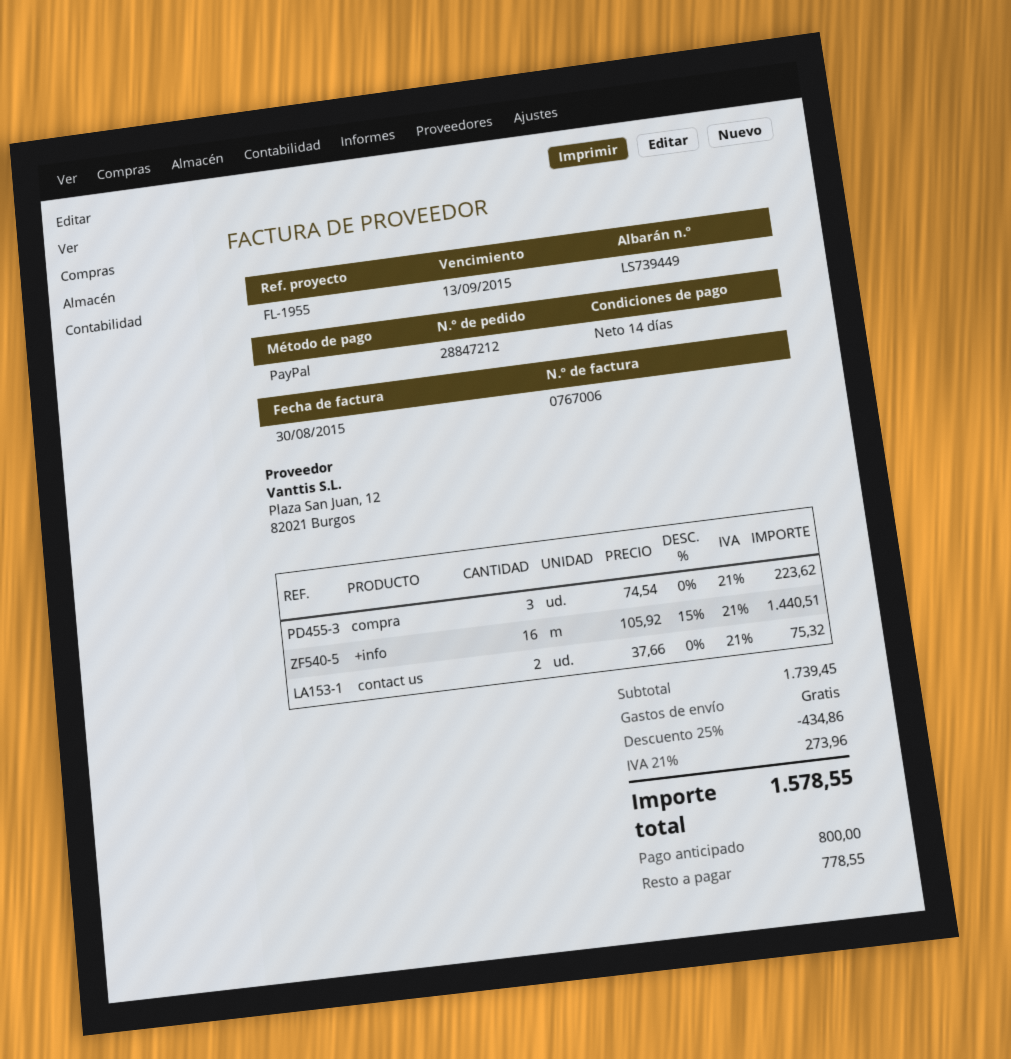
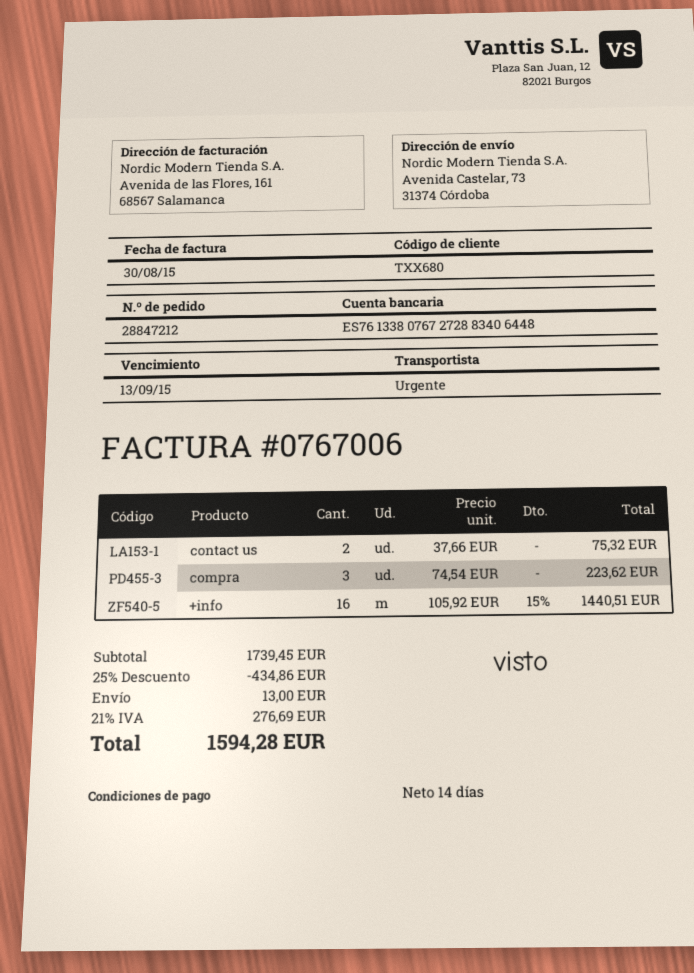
shipping: 0.00 -> 13.00
tax: 21% = 273.96 -> 21% = 276.69
total: 1578.55 -> 1594.28

